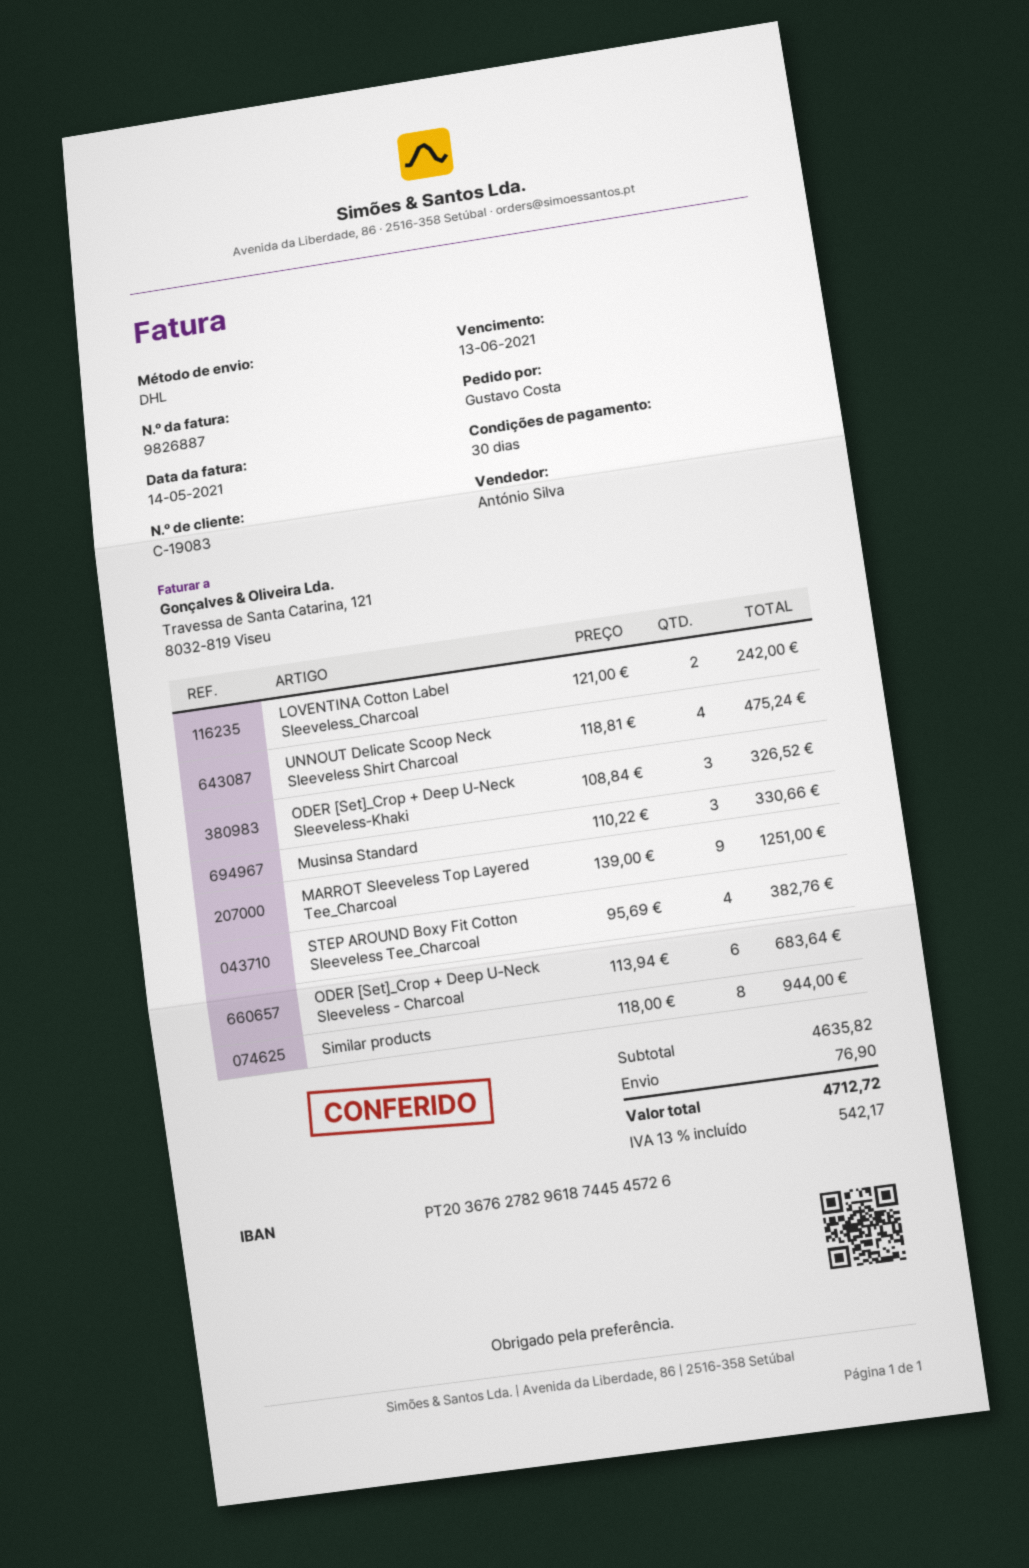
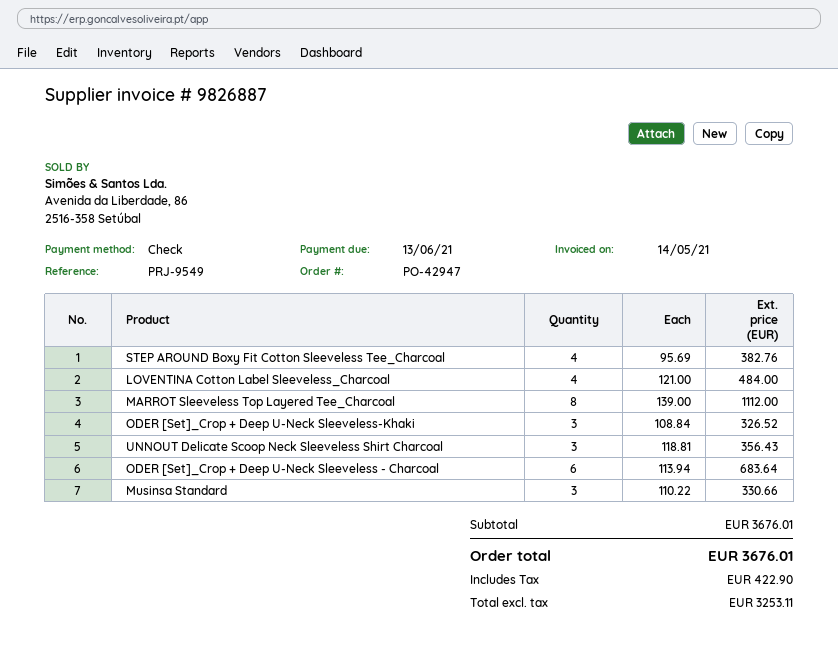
LOVENTINA Cotton Label Sleeveless_Charcoal: 2 x 121.00 = 242.00 -> 4 x 121.00 = 484.00
UNNOUT Delicate Scoop Neck Sleeveless Shirt Charcoal: 4 x 118.81 = 475.24 -> 3 x 118.81 = 356.43
MARROT Sleeveless Top Layered Tee_Charcoal: 9 x 139.00 = 1251.00 -> 8 x 139.00 = 1112.00
Similar products: 8 x 118.00 = 944.00 -> none
subtotal: 4635.82 -> 3676.01
shipping: 76.90 -> none
tax: 542.17 -> 422.90
total: 4712.72 -> 3676.01

